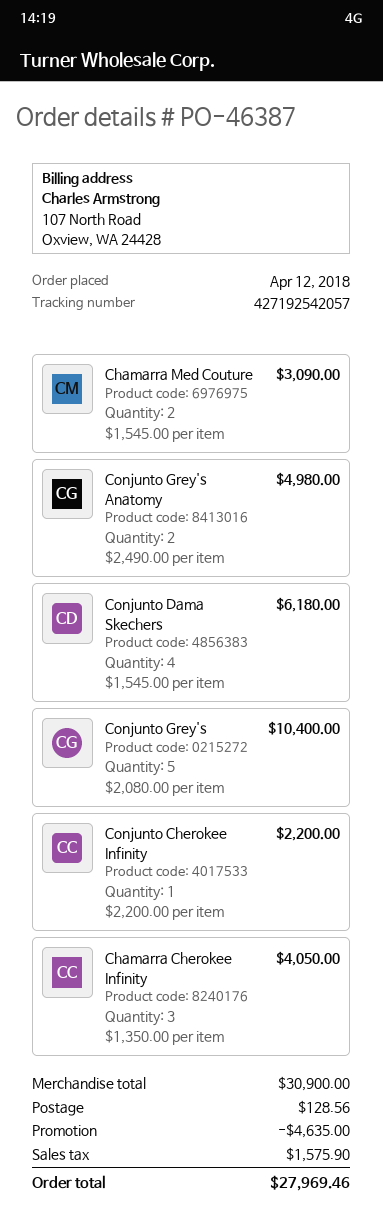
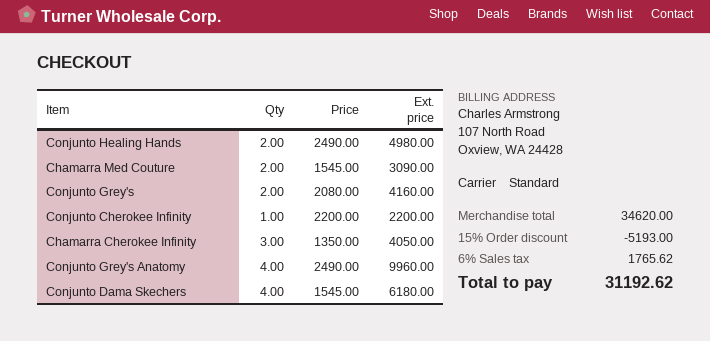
Conjunto Grey's Anatomy: 2 x 2490.00 = 4980.00 -> 4 x 2490.00 = 9960.00
Conjunto Grey's: 5 x 2080.00 = 10400.00 -> 2 x 2080.00 = 4160.00
Conjunto Healing Hands: none -> 2 x 2490.00 = 4980.00
subtotal: 30900.00 -> 34620.00
discount: 4635.00 -> 5193.00
shipping: 128.56 -> none
tax: 1575.90 -> 1765.62
total: 27969.46 -> 31192.62

